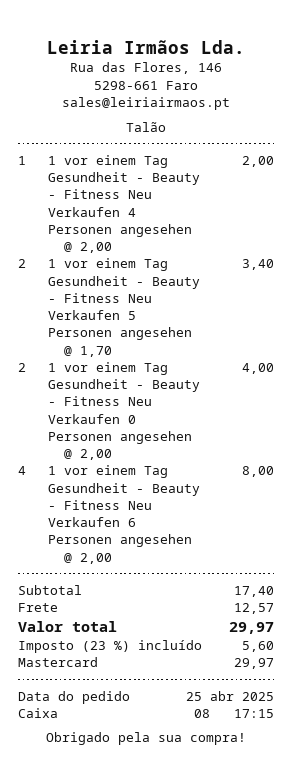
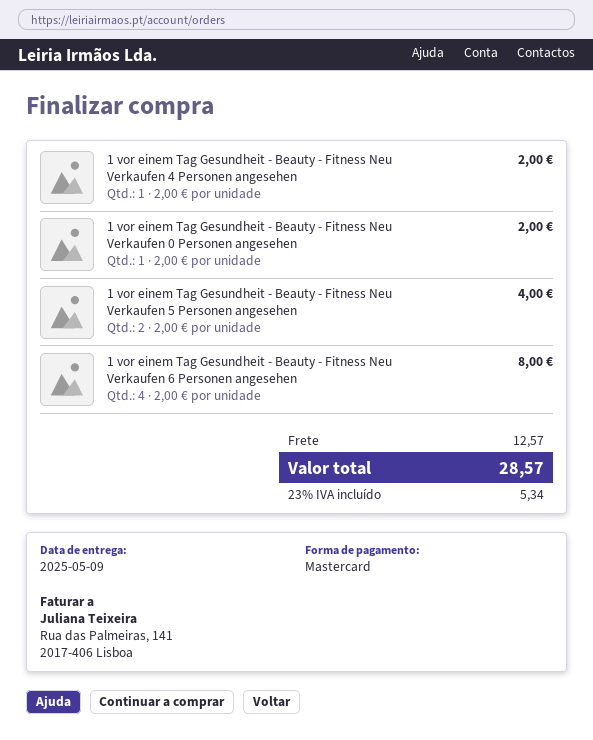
1 vor einem Tag Gesundheit - Beauty - Fitness Neu Verkaufen 5 Personen angesehen: 2 x 1.70 = 3.40 -> 2 x 2.00 = 4.00
1 vor einem Tag Gesundheit - Beauty - Fitness Neu Verkaufen 0 Personen angesehen: 2 x 2.00 = 4.00 -> 1 x 2.00 = 2.00
tax: 23% = 5.60 -> 23% = 5.34
total: 29.97 -> 28.57

